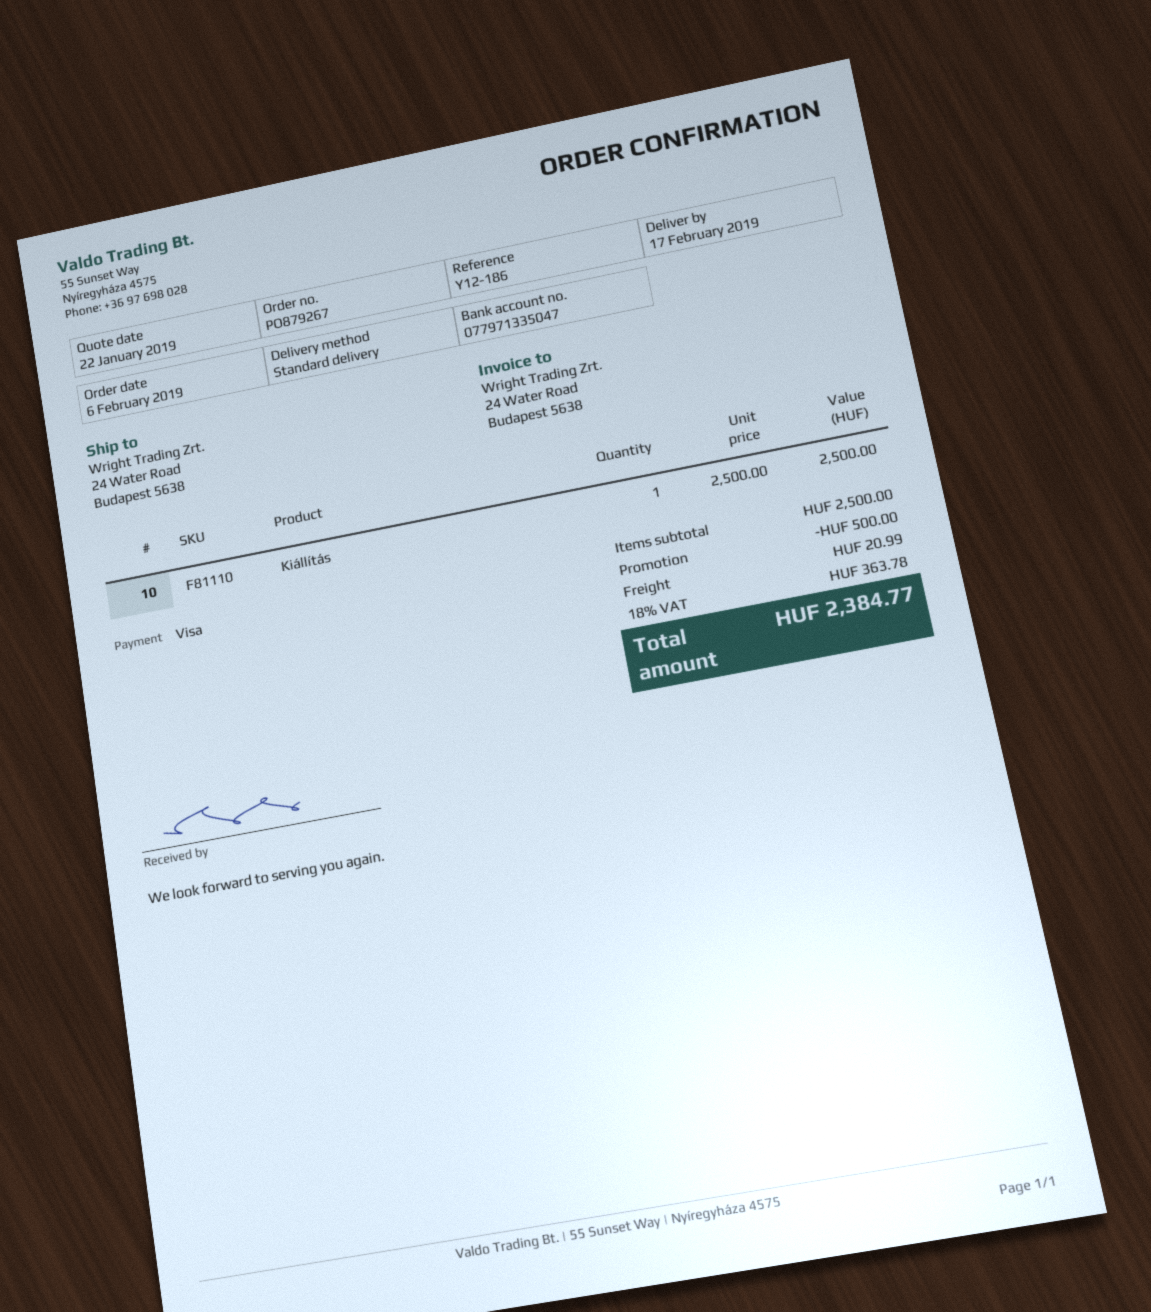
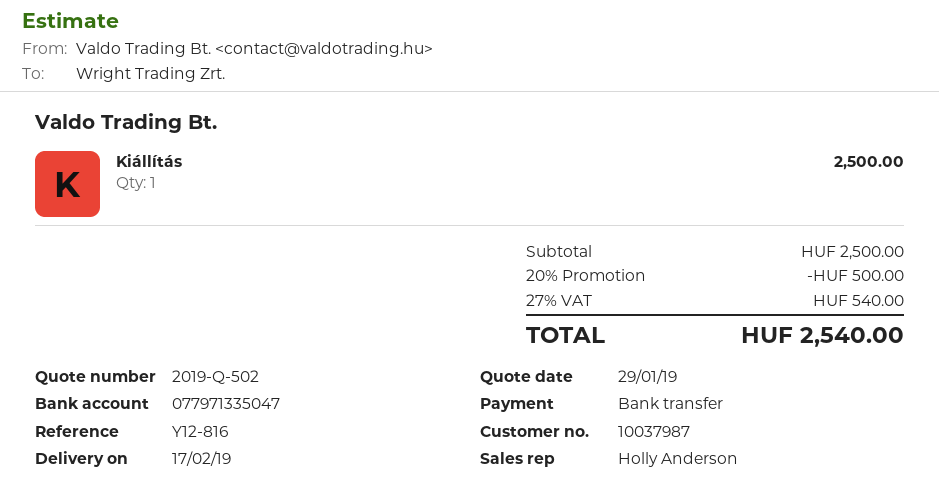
quote date: 2019-01-22 -> 2019-01-29
reference: Y12-186 -> Y12-816
payment method: Visa -> bank transfer
shipping: 20.99 -> none
tax: 18% = 363.78 -> 27% = 540.00
total: 2384.77 -> 2540.00

